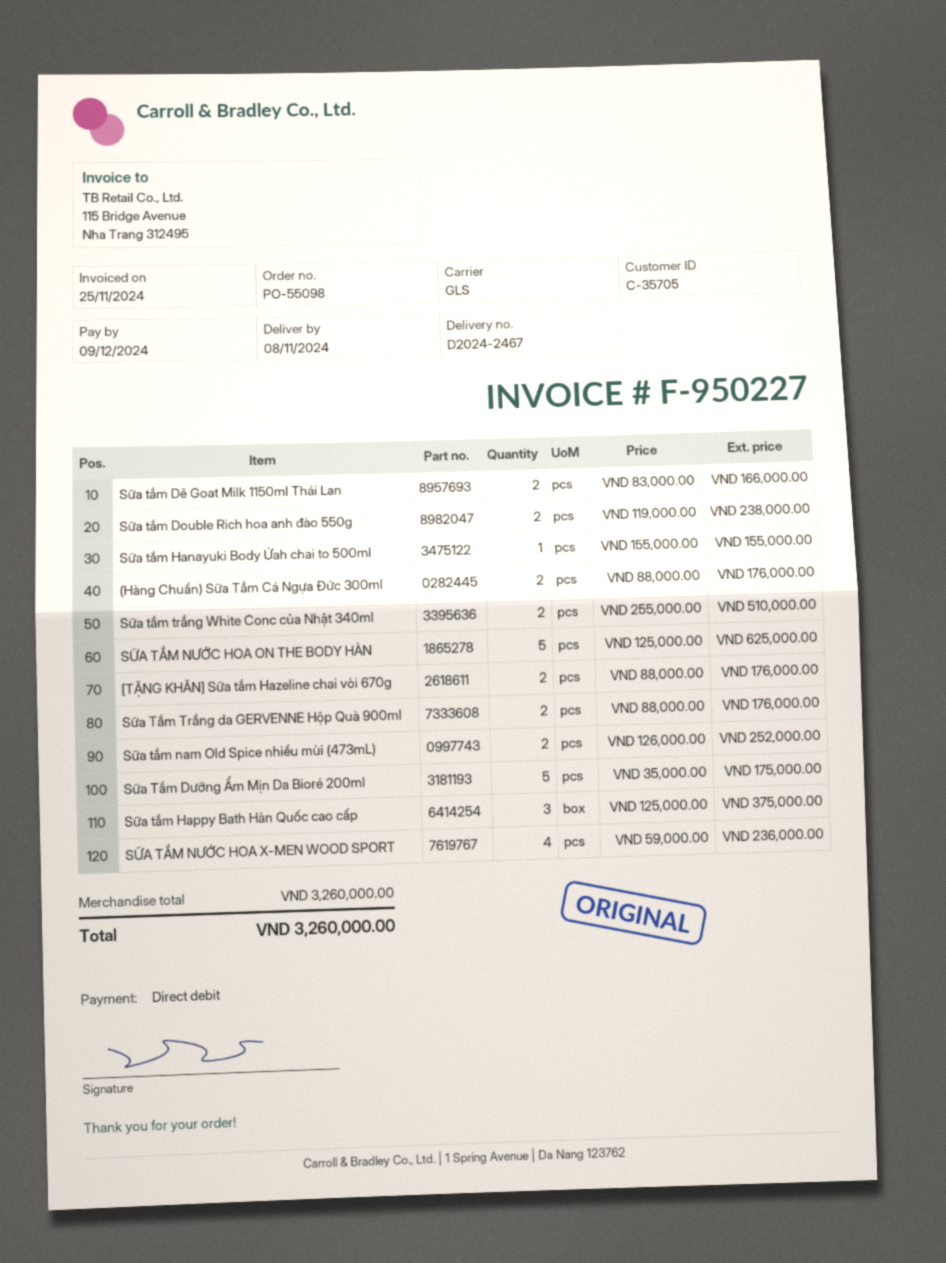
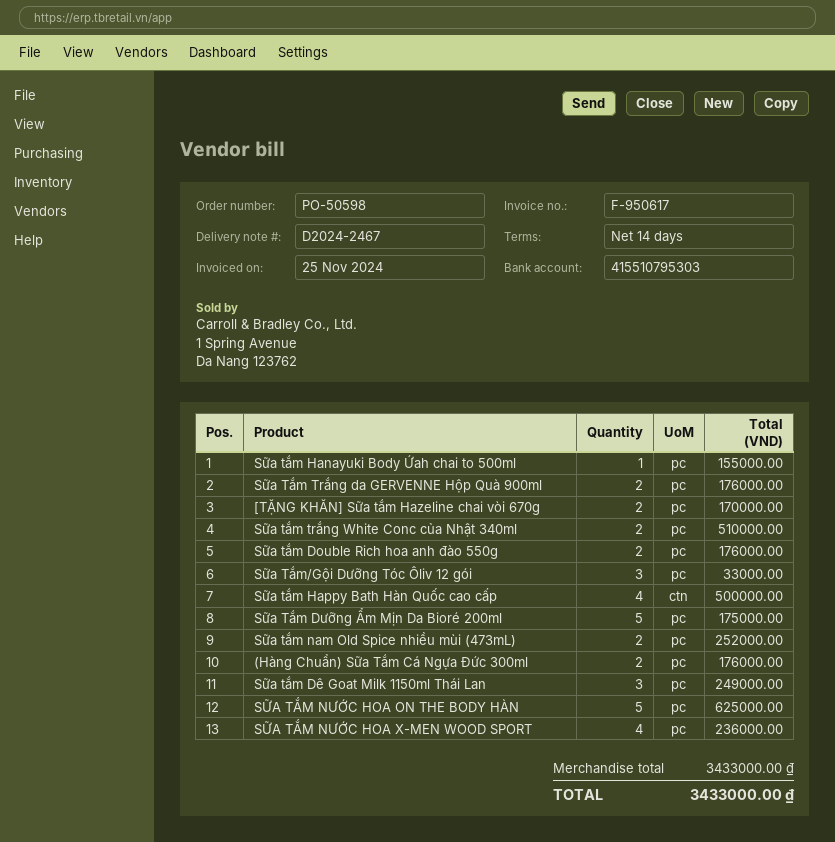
order number: PO-55098 -> PO-50598
invoice number: F-950227 -> F-950617
Sữa tắm Dê Goat Milk 1150ml Thái Lan: 2 for 166000.00 -> 3 for 249000.00
Sữa tắm Double Rich hoa anh đào 550g: 2 for 238000.00 -> 2 for 176000.00
[TẶNG KHĂN] Sữa tắm Hazeline chai vòi 670g: 2 for 176000.00 -> 2 for 170000.00
Sữa tắm Happy Bath Hàn Quốc cao cấp: 3 for 375000.00 -> 4 for 500000.00
Sữa Tắm/Gội Dưỡng Tóc Ôliv 12 gói: none -> 3 for 33000.00
subtotal: 3260000.00 -> 3433000.00
total: 3260000.00 -> 3433000.00

